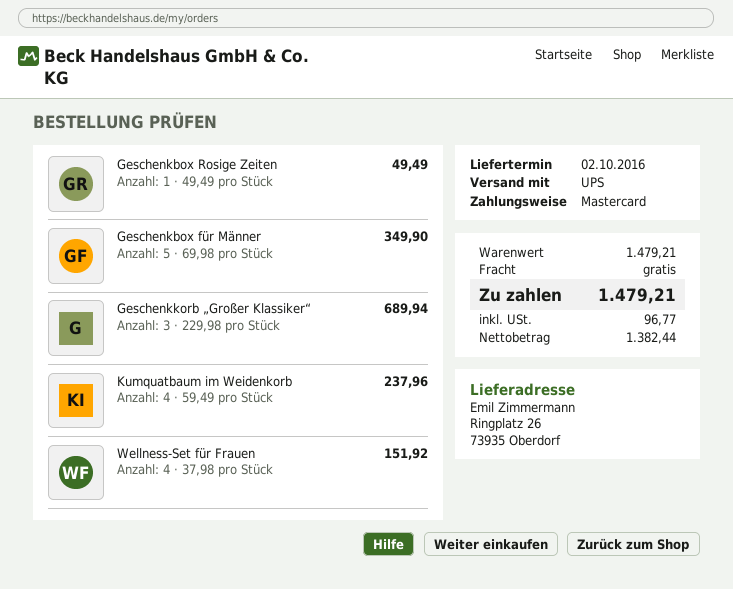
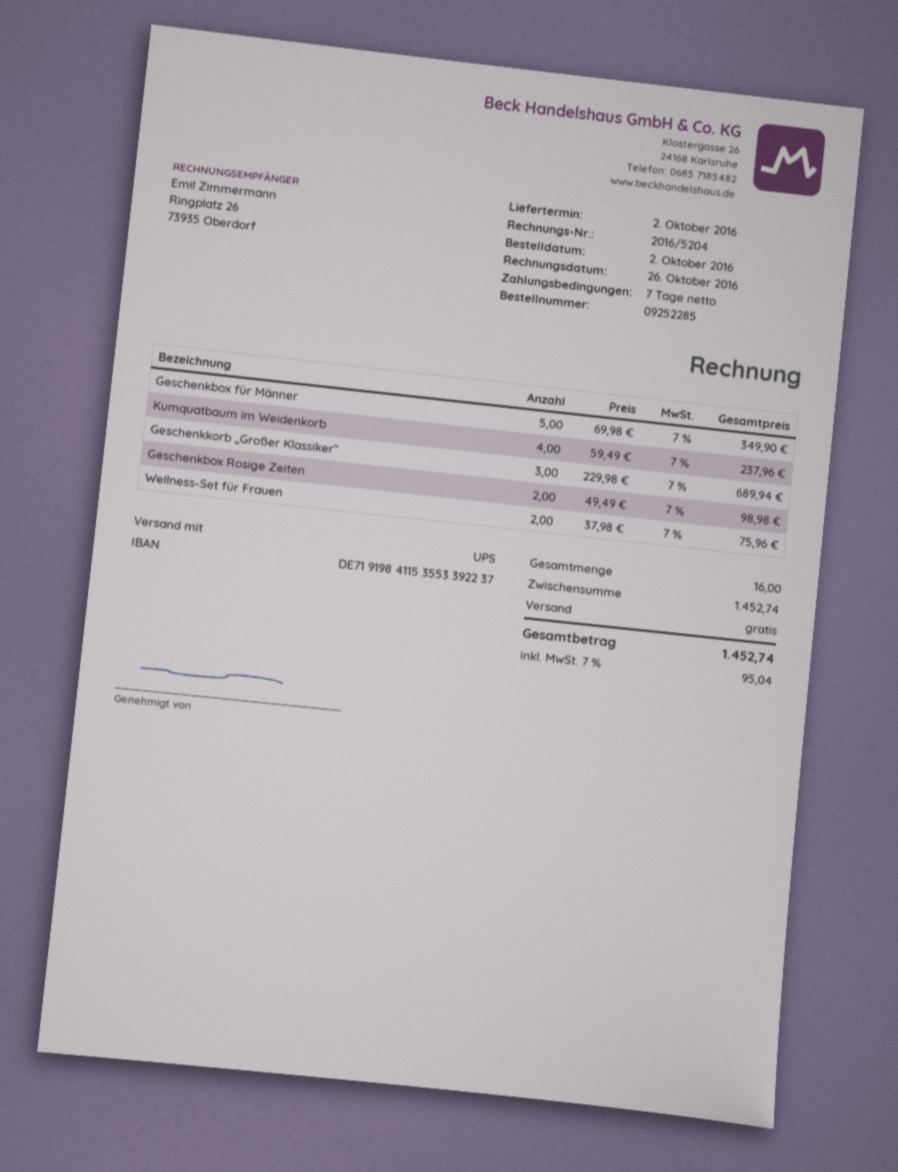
Geschenkbox Rosige Zeiten: 1 x 49.49 = 49.49 -> 2 x 49.49 = 98.98
Wellness-Set für Frauen: 4 x 37.98 = 151.92 -> 2 x 37.98 = 75.96
subtotal: 1479.21 -> 1452.74
tax: 96.77 -> 95.04
total: 1479.21 -> 1452.74

